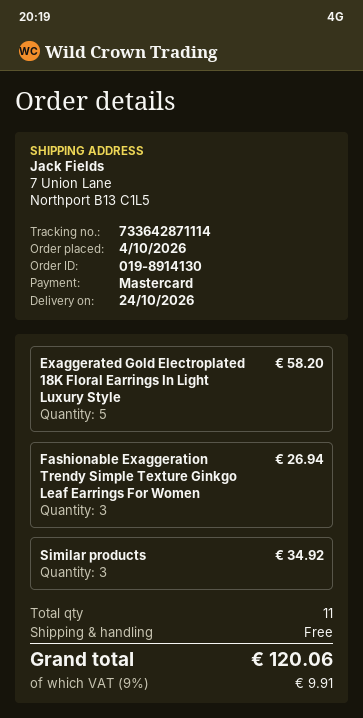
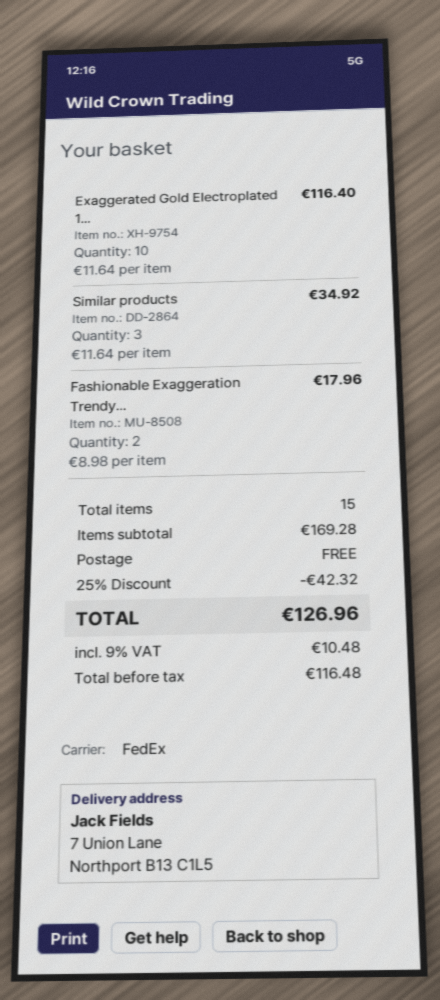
Exaggerated Gold Electroplated 18K Floral Earrings In Light Luxury Style: 5 for 58.20 -> 10 for 116.40
Fashionable Exaggeration Trendy Simple Texture Ginkgo Leaf Earrings For Women: 3 for 26.94 -> 2 for 17.96
total quantity: 11 -> 15
discount: none -> 25% = 42.32
tax: 9% = 9.91 -> 9% = 10.48
total: 120.06 -> 126.96

